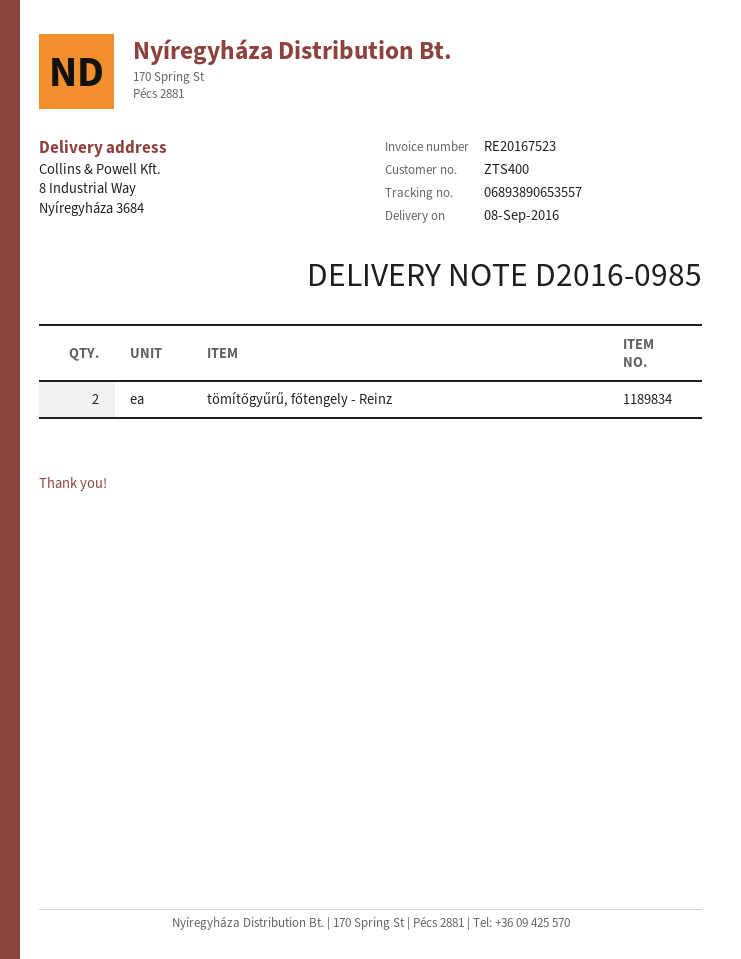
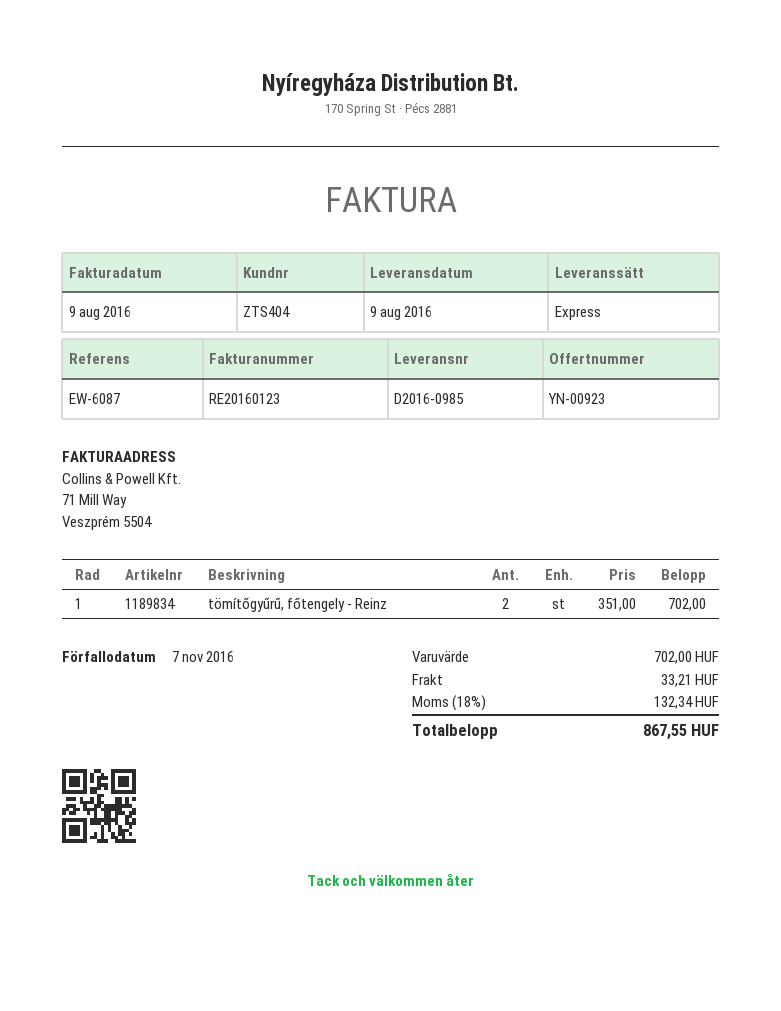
delivery date: 2016-09-08 -> 2016-08-09
invoice number: RE20167523 -> RE20160123
customer number: ZTS400 -> ZTS404

